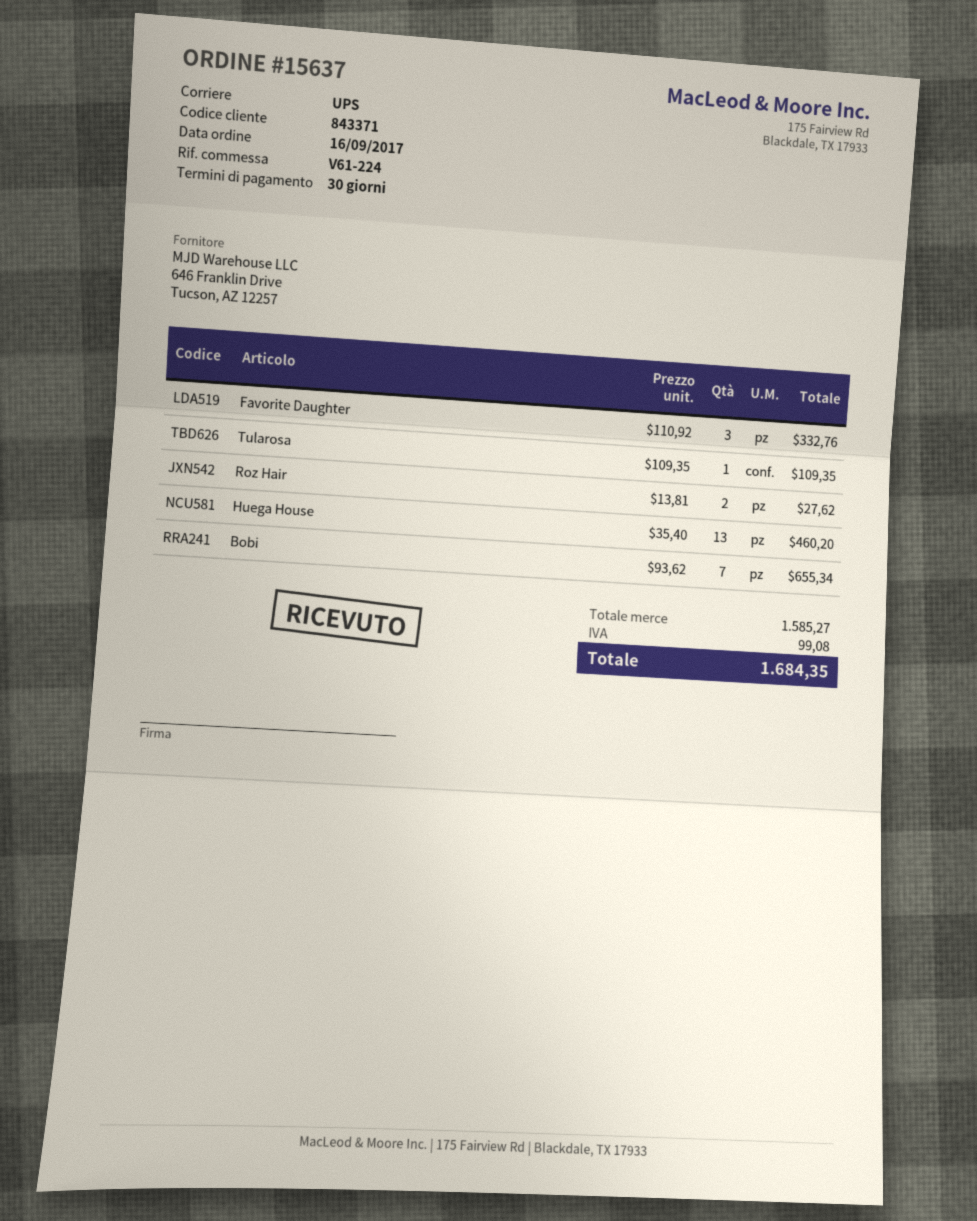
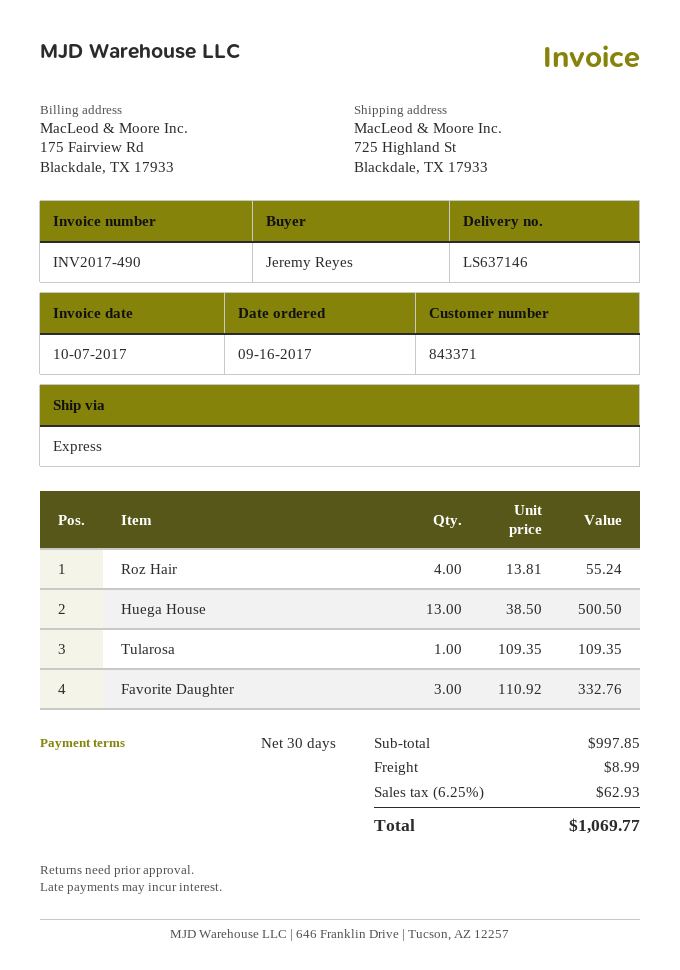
shipping method: UPS -> express
Roz Hair: 2 x 13.81 = 27.62 -> 4 x 13.81 = 55.24
Huega House: 13 x 35.40 = 460.20 -> 13 x 38.50 = 500.50
Bobi: 7 x 93.62 = 655.34 -> none
subtotal: 1585.27 -> 997.85
shipping: none -> 8.99
tax: 99.08 -> 62.93
total: 1684.35 -> 1069.77

